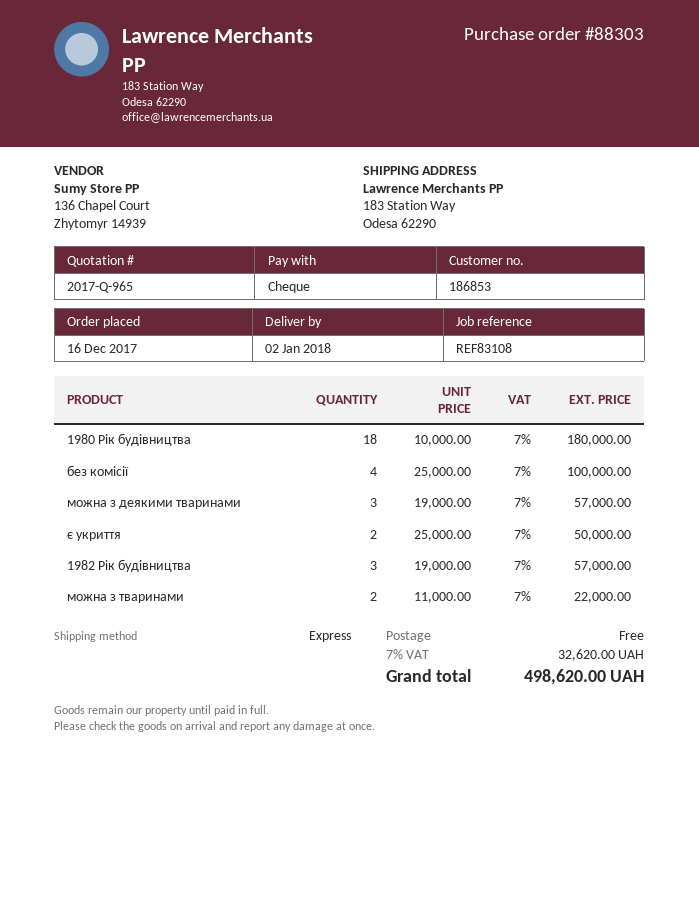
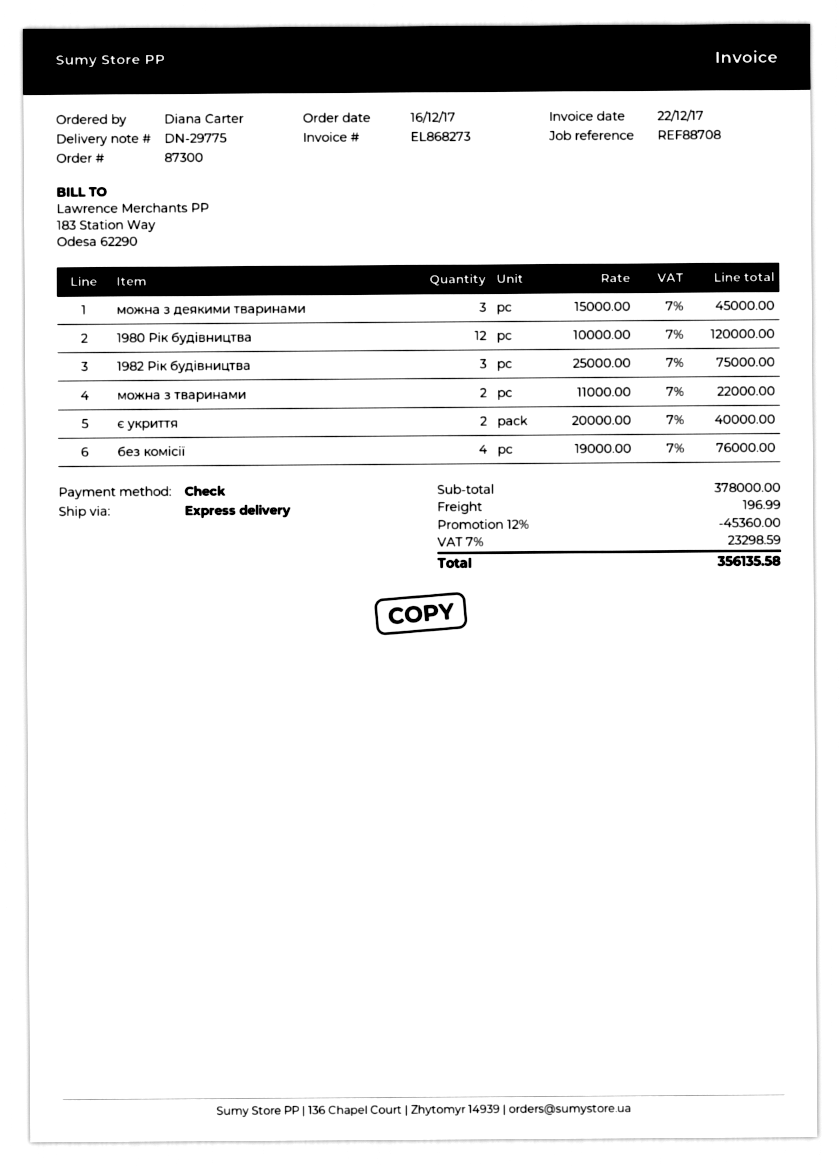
order number: 88303 -> 87300
reference: REF83108 -> REF88708
1980 Рік будівництва: 18 x 10000.00 = 180000.00 -> 12 x 10000.00 = 120000.00
без комісії: 4 x 25000.00 = 100000.00 -> 4 x 19000.00 = 76000.00
можна з деякими тваринами: 3 x 19000.00 = 57000.00 -> 3 x 15000.00 = 45000.00
є укриття: 2 x 25000.00 = 50000.00 -> 2 x 20000.00 = 40000.00
1982 Рік будівництва: 3 x 19000.00 = 57000.00 -> 3 x 25000.00 = 75000.00
discount: none -> 12% = 45360.00
shipping: 0.00 -> 196.99
tax: 7% = 32620.00 -> 7% = 23298.59
total: 498620.00 -> 356135.58

